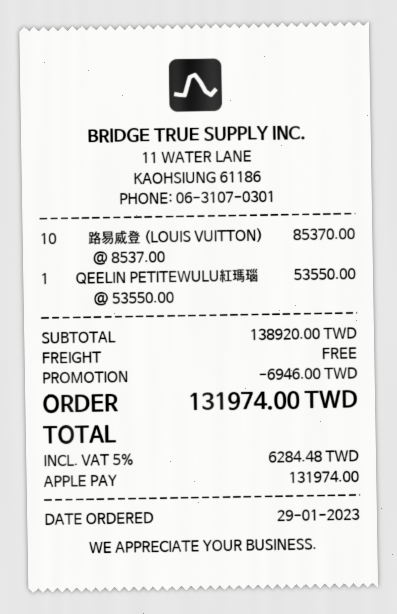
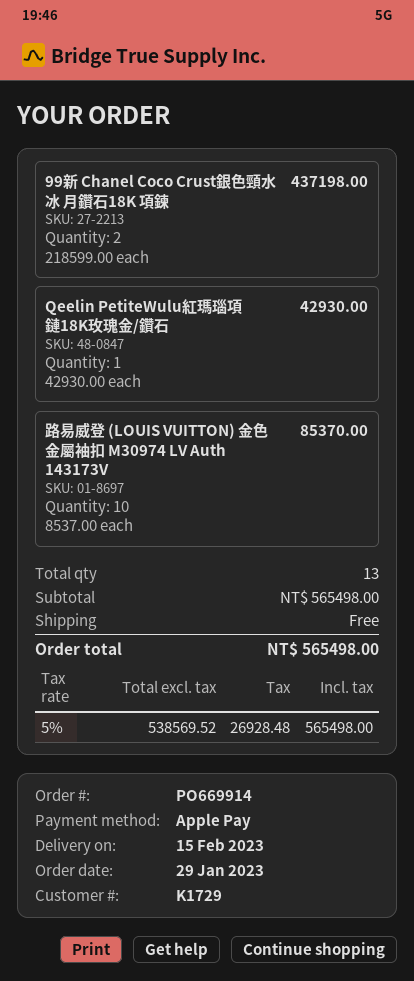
QEELIN PETITEWULU紅瑪瑙: 1 x 53550.00 = 53550.00 -> 1 x 42930.00 = 42930.00
99新 Chanel Coco Crust銀色頸水冰 月鑽石18K 項鍊: none -> 2 x 218599.00 = 437198.00
subtotal: 138920.00 -> 565498.00
discount: 6946.00 -> none
tax: 5% = 6284.48 -> 5% = 26928.48
total: 131974.00 -> 565498.00

